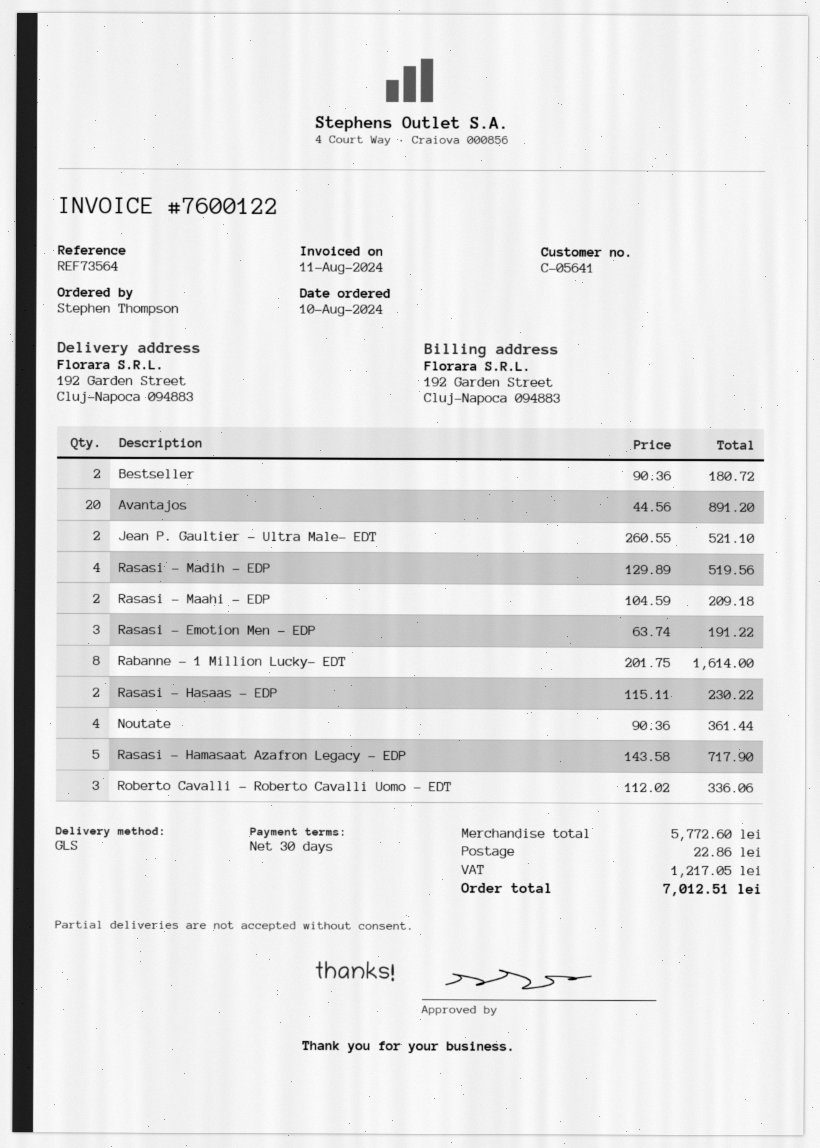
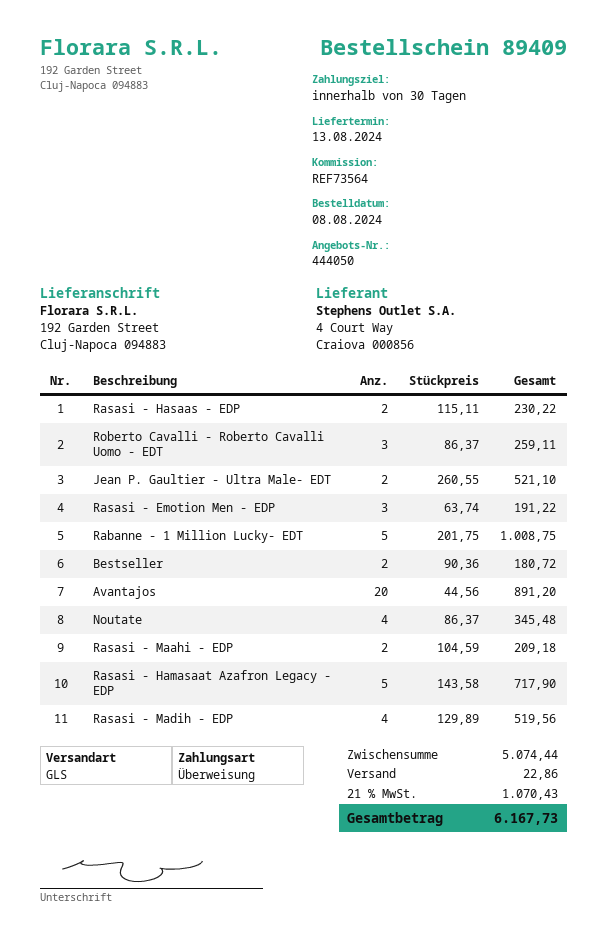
order date: 2024-08-10 -> 2024-08-08
Rabanne - 1 Million Lucky- EDT: 8 x 201.75 = 1614.00 -> 5 x 201.75 = 1008.75
Noutate: 4 x 90.36 = 361.44 -> 4 x 86.37 = 345.48
Roberto Cavalli - Roberto Cavalli Uomo - EDT: 3 x 112.02 = 336.06 -> 3 x 86.37 = 259.11
subtotal: 5772.60 -> 5074.44
tax: 1217.05 -> 1070.43
total: 7012.51 -> 6167.73

